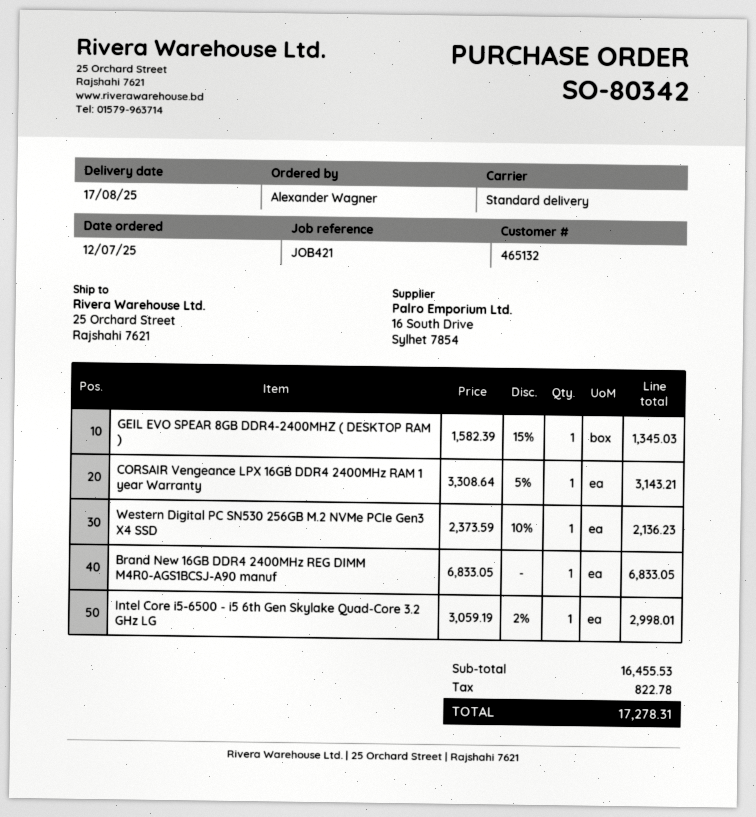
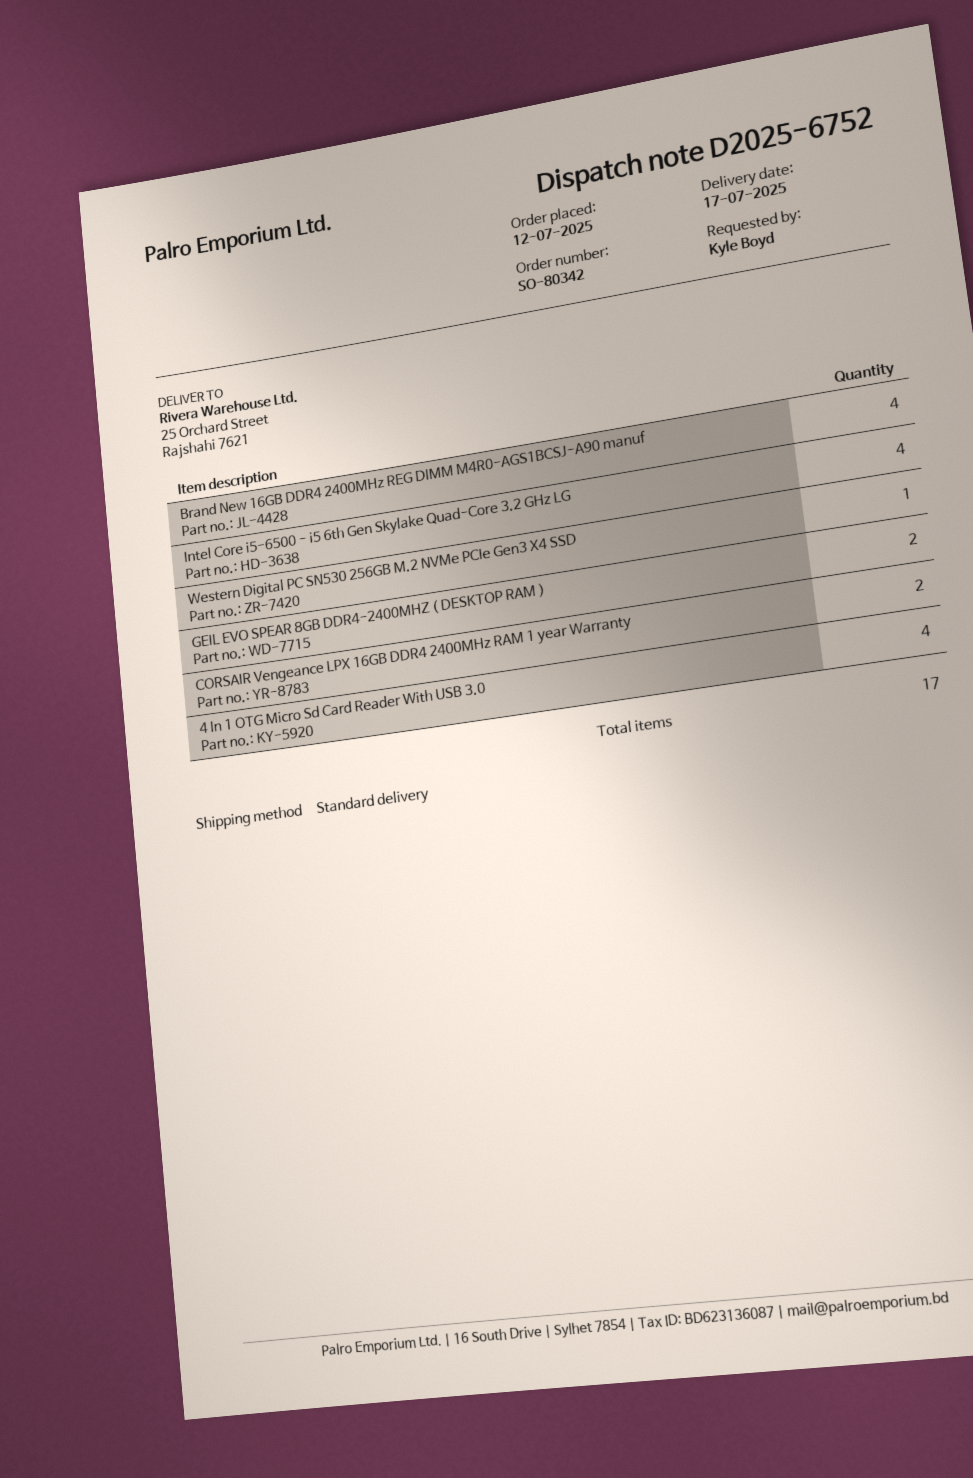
delivery date: 2025-08-17 -> 2025-07-17
ordered by: Alexander Wagner -> Kyle Boyd
GEIL EVO SPEAR 8GB DDR4-2400MHZ ( DESKTOP RAM ): 1 -> 2
CORSAIR Vengeance LPX 16GB DDR4 2400MHz RAM 1 year Warranty: 1 -> 2
Brand New 16GB DDR4 2400MHz REG DIMM M4R0-AGS1BCSJ-A90 manuf: 1 -> 4
Intel Core i5-6500 - i5 6th Gen Skylake Quad-Core 3.2 GHz LG: 1 -> 4
4 In 1 OTG Micro Sd Card Reader With USB 3.0: none -> 4

